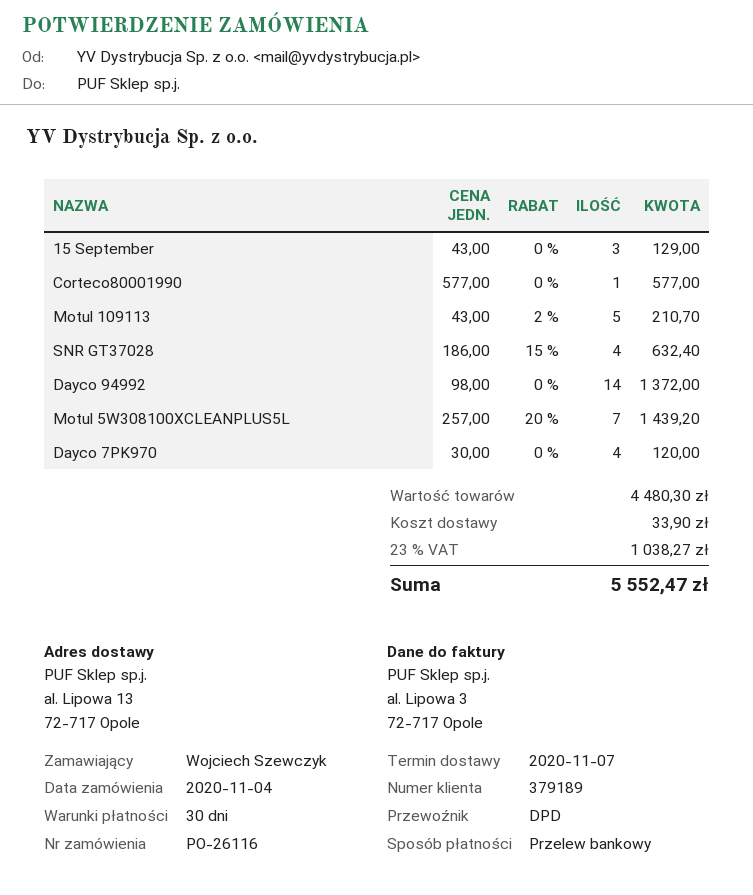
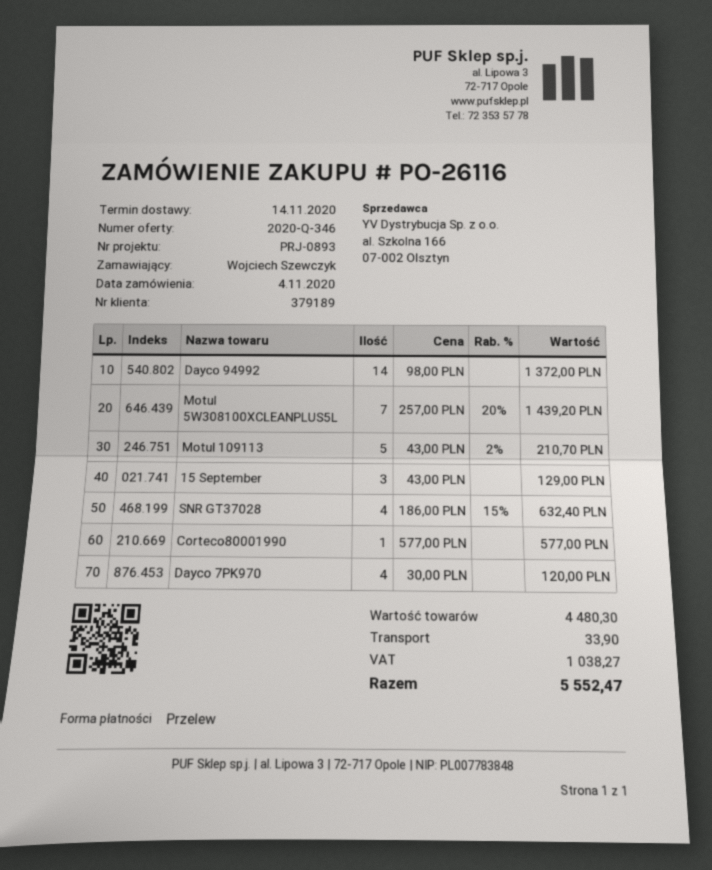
delivery date: 2020-11-07 -> 2020-11-14

